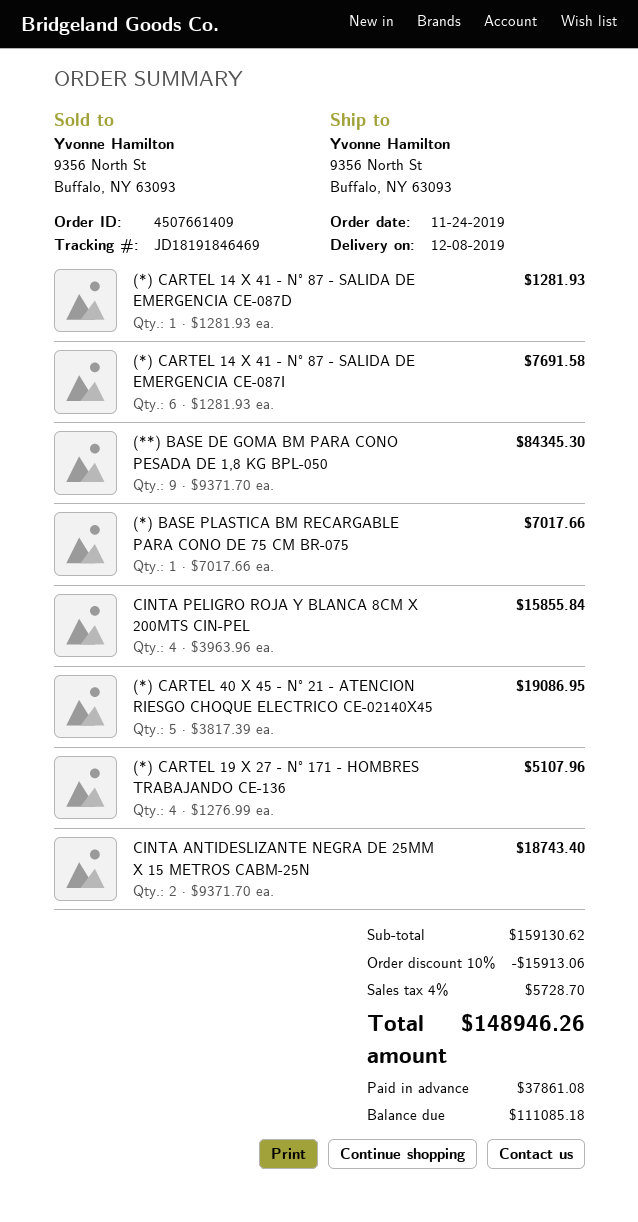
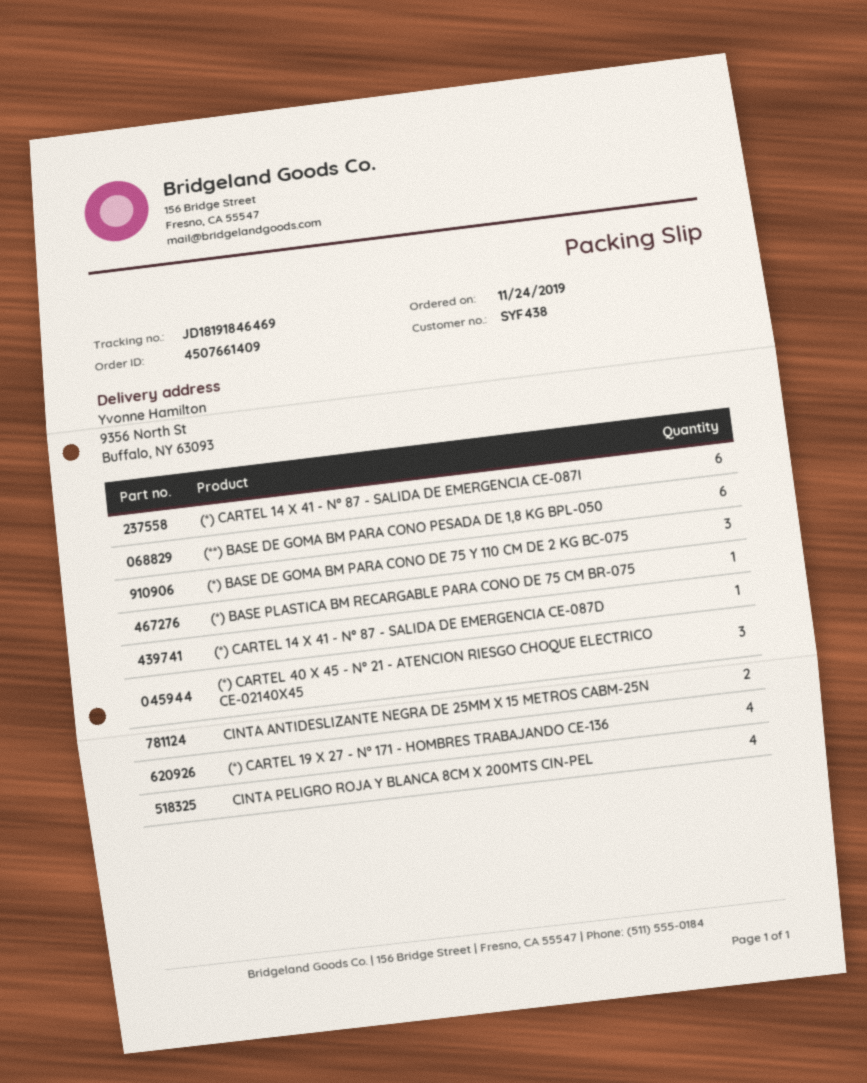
(**) BASE DE GOMA BM PARA CONO PESADA DE 1,8 KG BPL-050: 9 -> 6
(*) CARTEL 40 X 45 - N° 21 - ATENCION RIESGO CHOQUE ELECTRICO CE-02140X45: 5 -> 3
(*) BASE DE GOMA BM PARA CONO DE 75 Y 110 CM DE 2 KG BC-075: none -> 3

